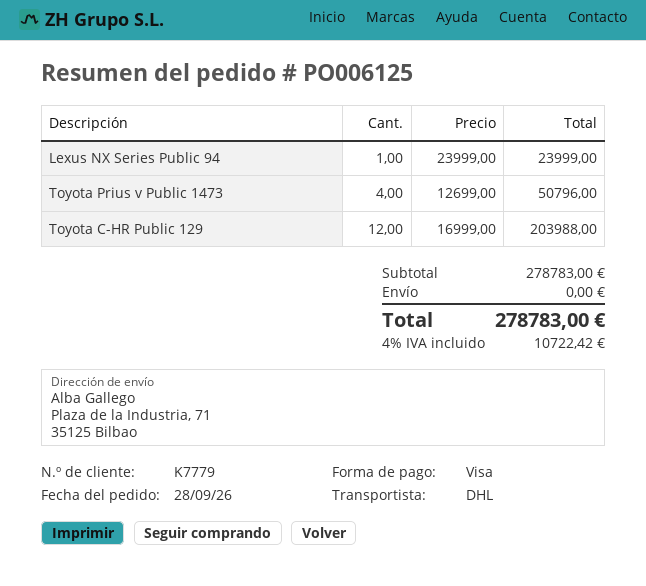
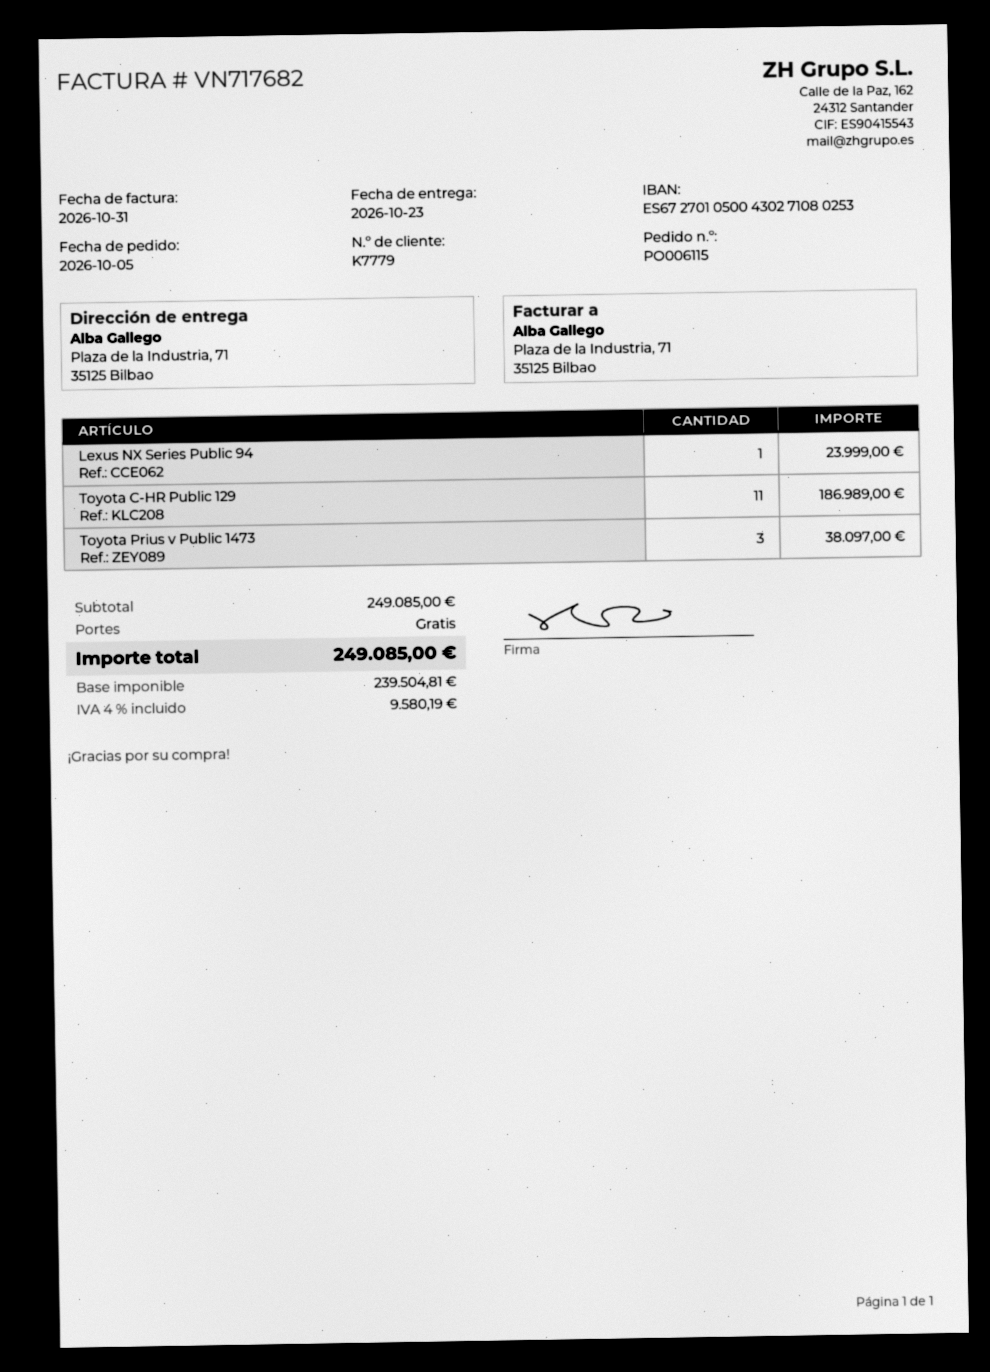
order number: PO006125 -> PO006115
order date: 2026-09-28 -> 2026-10-05
Toyota Prius v Public 1473: 4 for 50796.00 -> 3 for 38097.00
Toyota C-HR Public 129: 12 for 203988.00 -> 11 for 186989.00
subtotal: 278783.00 -> 249085.00
tax: 4% = 10722.42 -> 4% = 9580.19
total: 278783.00 -> 249085.00

